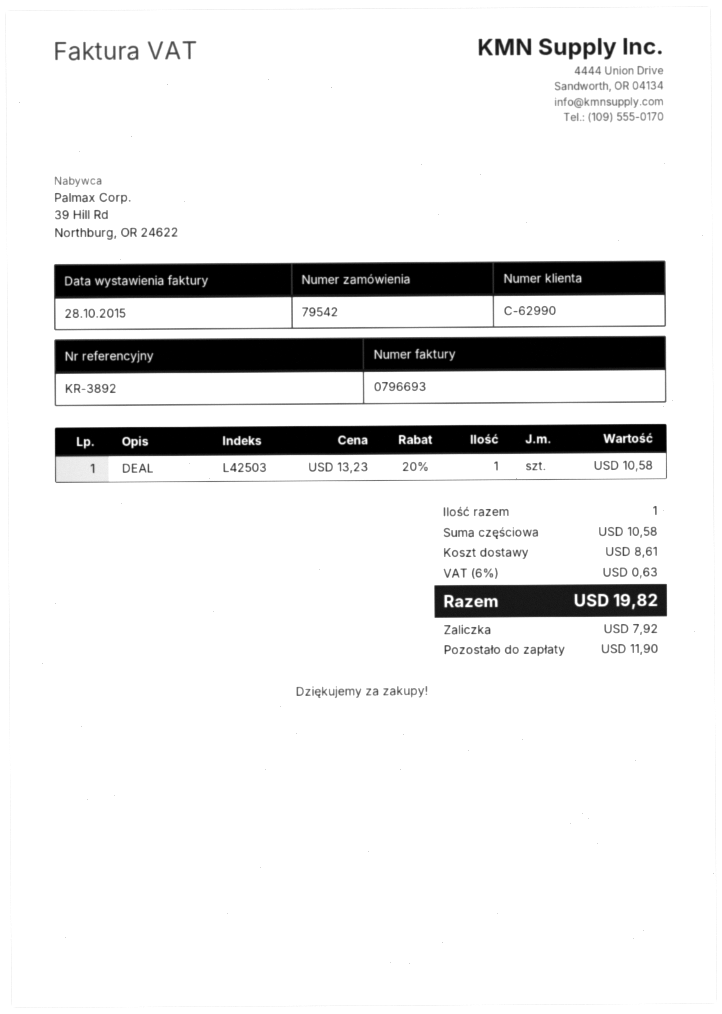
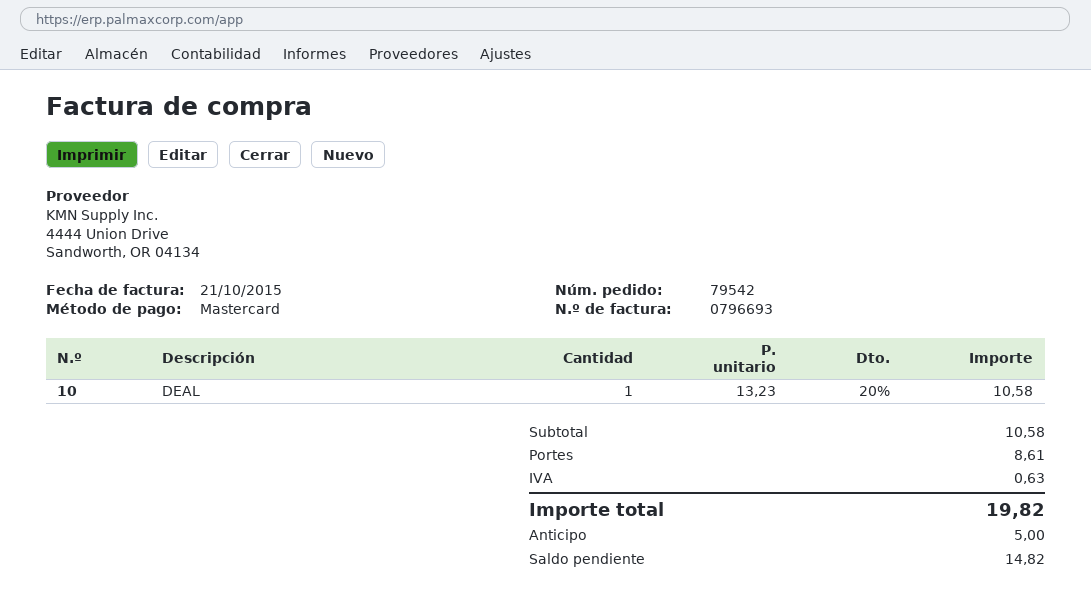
invoice date: 2015-10-28 -> 2015-10-21
deposit: 7.92 -> 5.00
balance: 11.90 -> 14.82

